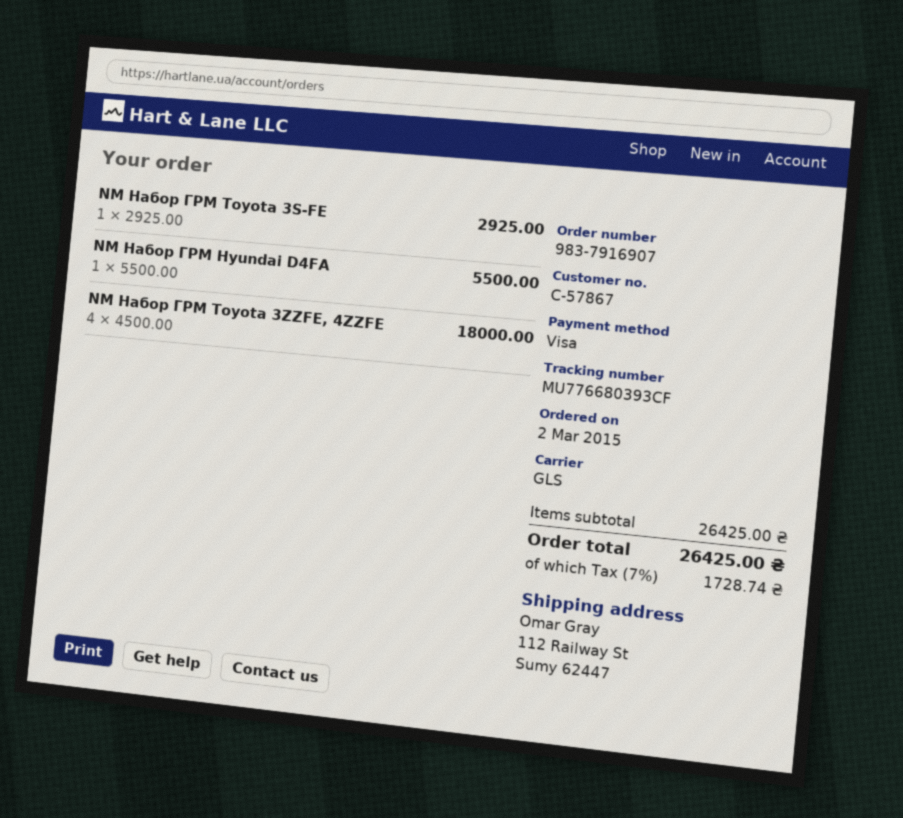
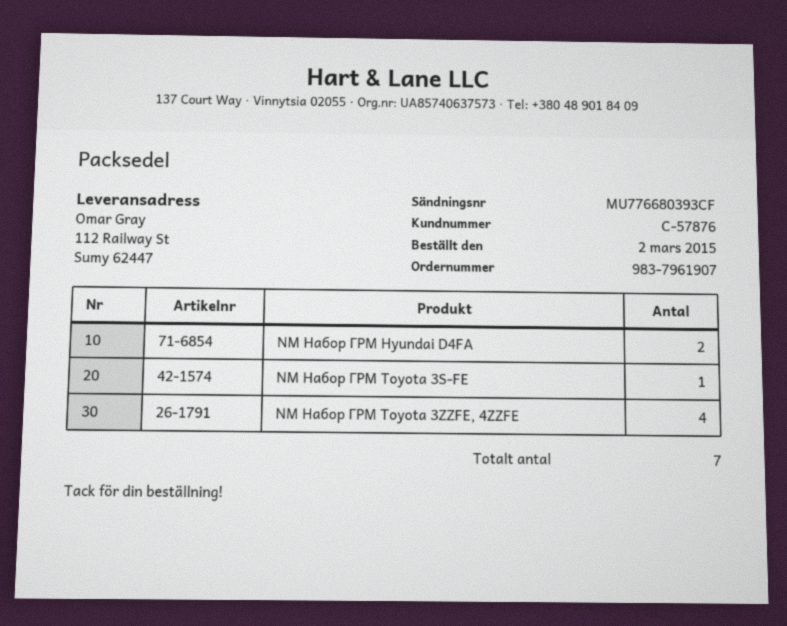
order number: 983-7916907 -> 983-7961907
customer number: C-57867 -> C-57876
NM Набор ГРМ Hyundai D4FA: 1 -> 2

